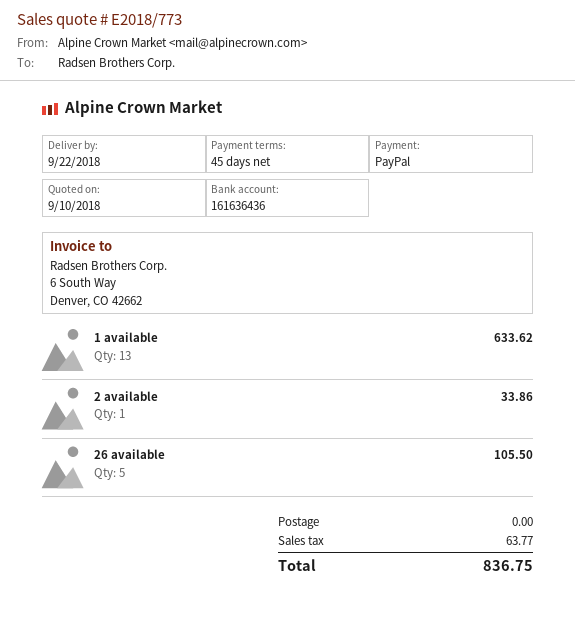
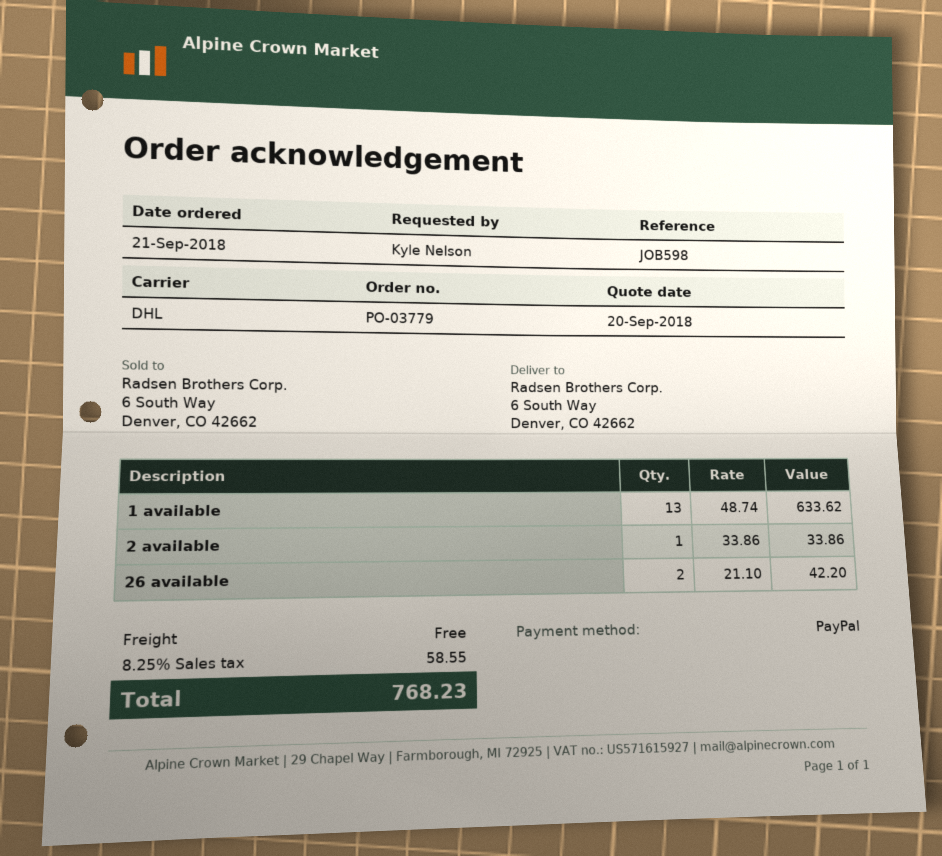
quote date: 2018-09-10 -> 2018-09-20
26 available: 5 for 105.50 -> 2 for 42.20
tax: 63.77 -> 58.55
total: 836.75 -> 768.23

